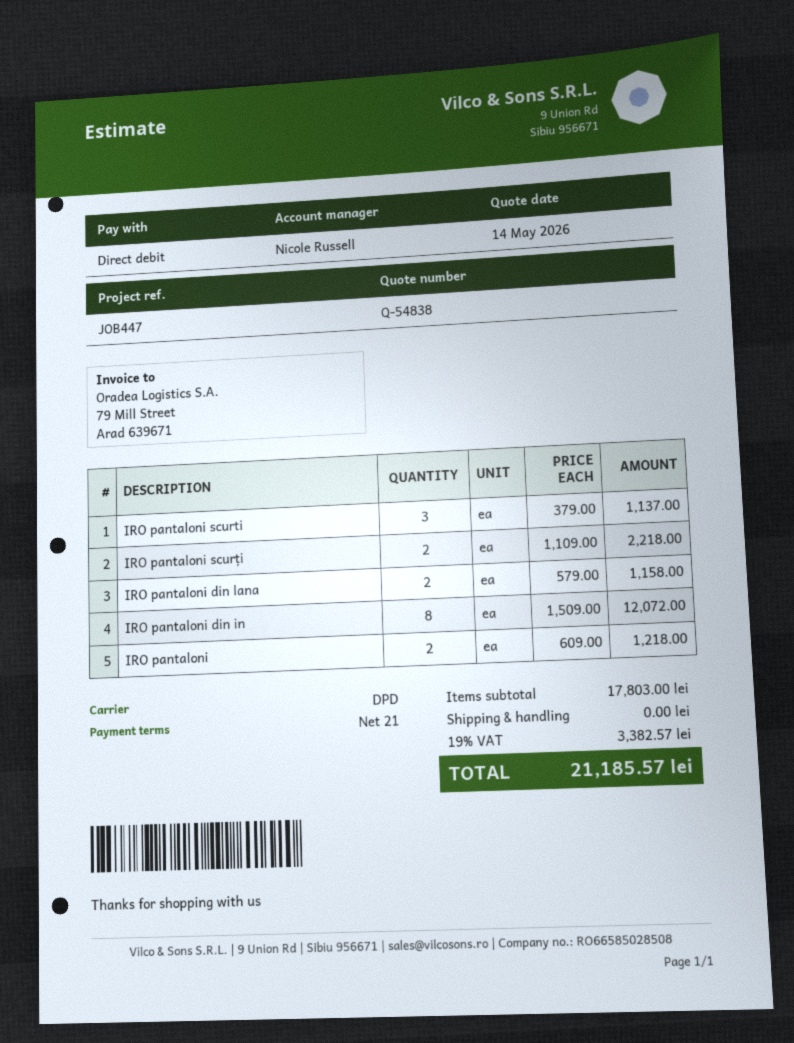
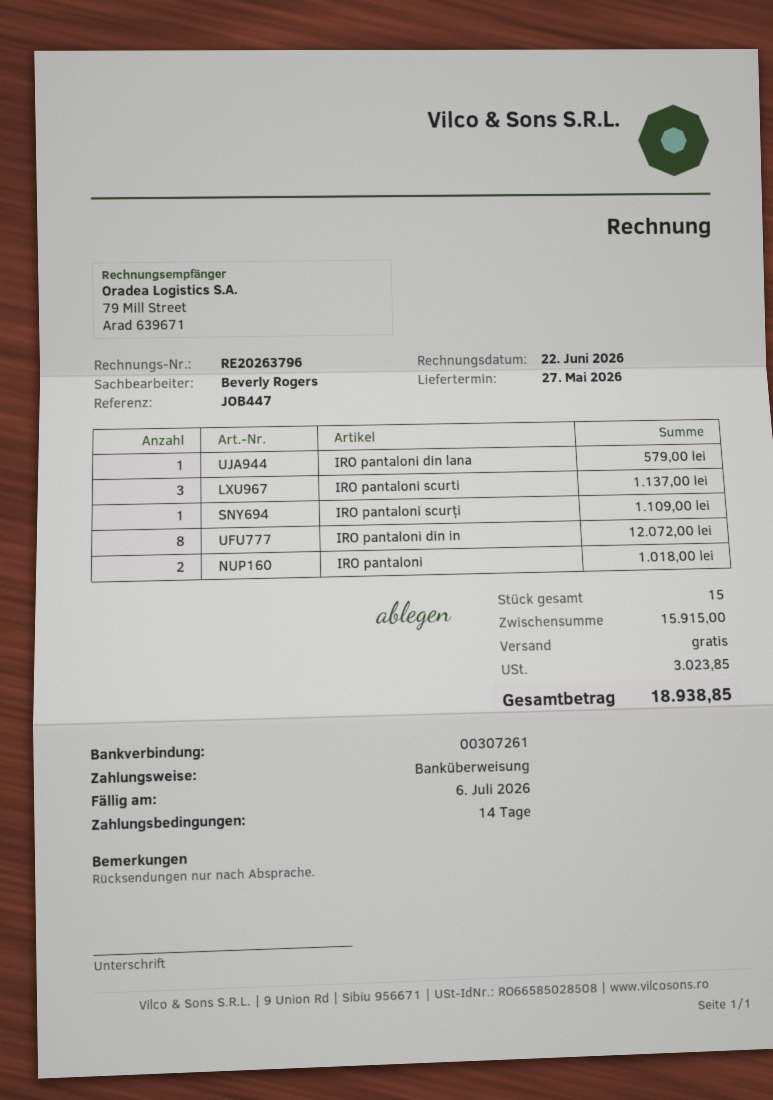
payment terms: 21 days -> 14 days
sales rep: Nicole Russell -> Beverly Rogers
payment method: direct debit -> bank transfer
IRO pantaloni scurți: 2 for 2218.00 -> 1 for 1109.00
IRO pantaloni din lana: 2 for 1158.00 -> 1 for 579.00
IRO pantaloni: 2 for 1218.00 -> 2 for 1018.00
subtotal: 17803.00 -> 15915.00
tax: 3382.57 -> 3023.85
total: 21185.57 -> 18938.85

